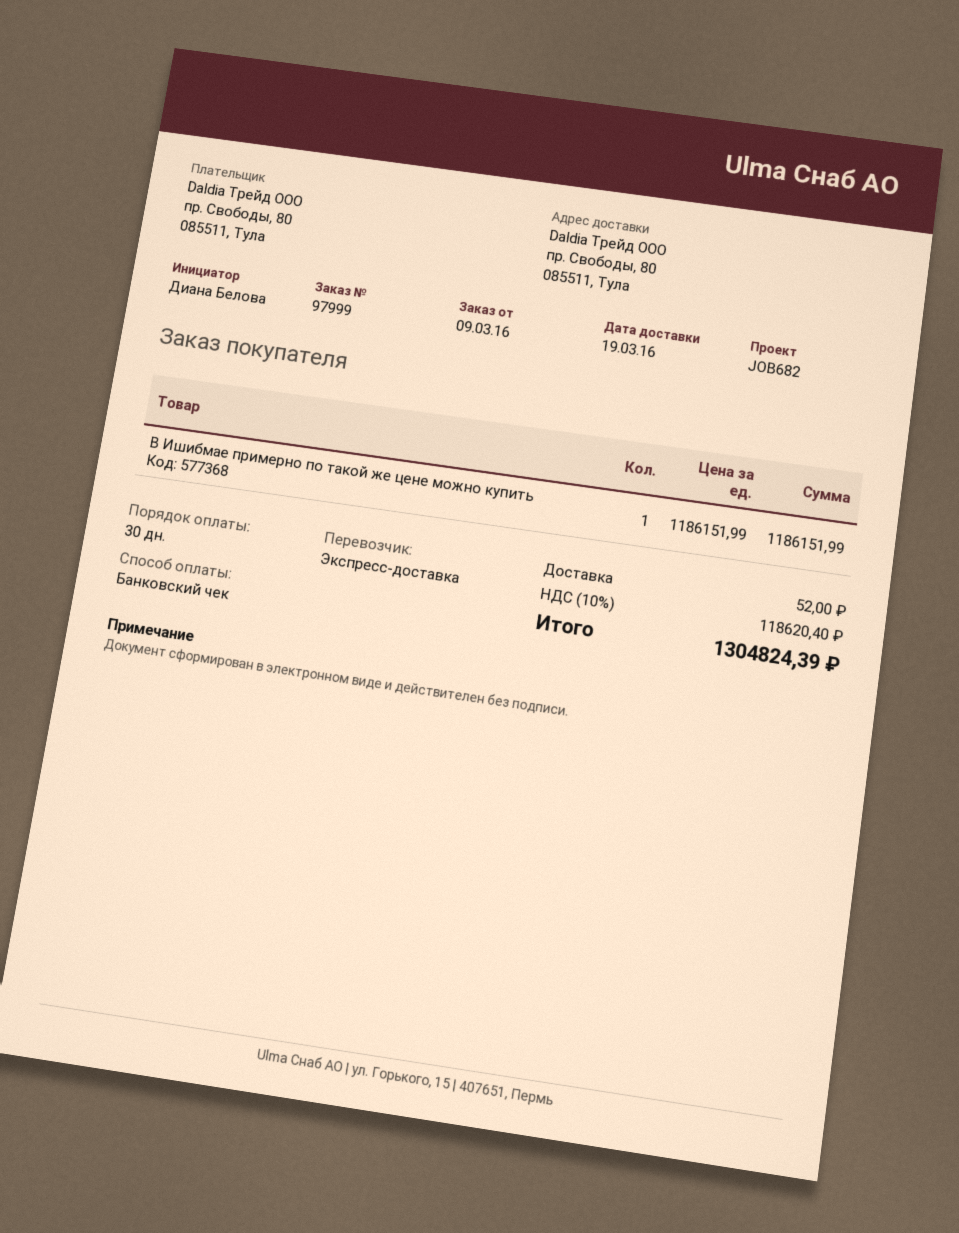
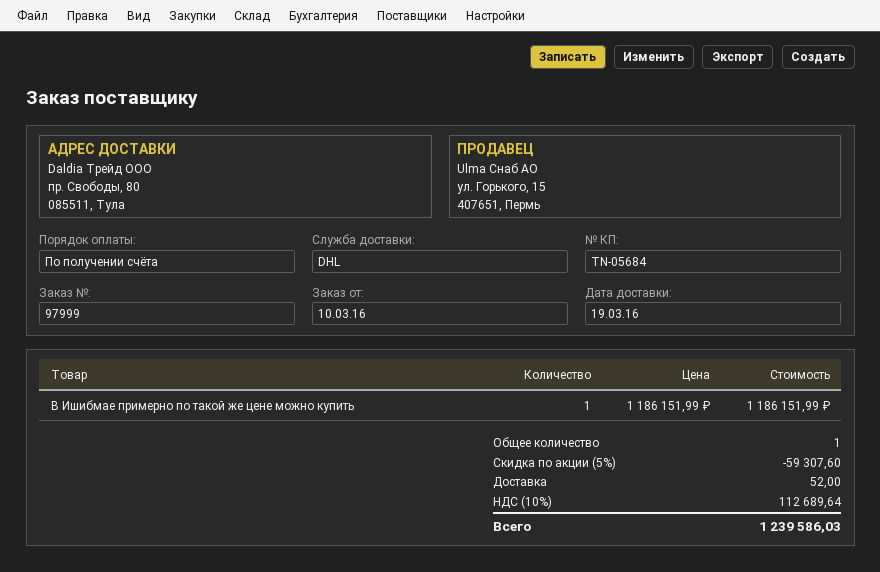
order date: 2016-03-09 -> 2016-03-10
payment terms: 30 days -> on receipt
shipping method: express -> DHL
discount: none -> 5% = 59307.60
tax: 10% = 118620.40 -> 10% = 112689.64
total: 1304824.39 -> 1239586.03

